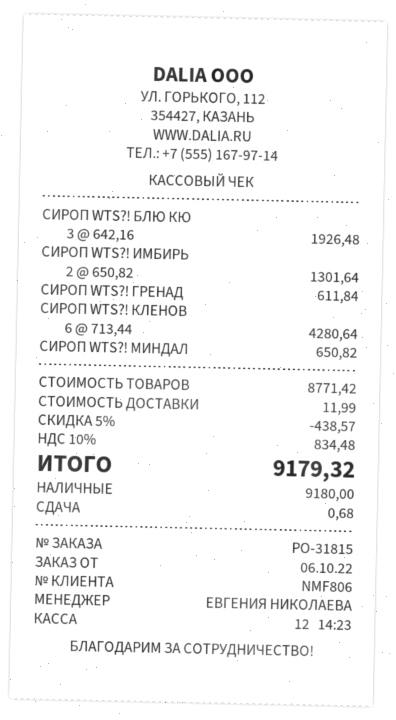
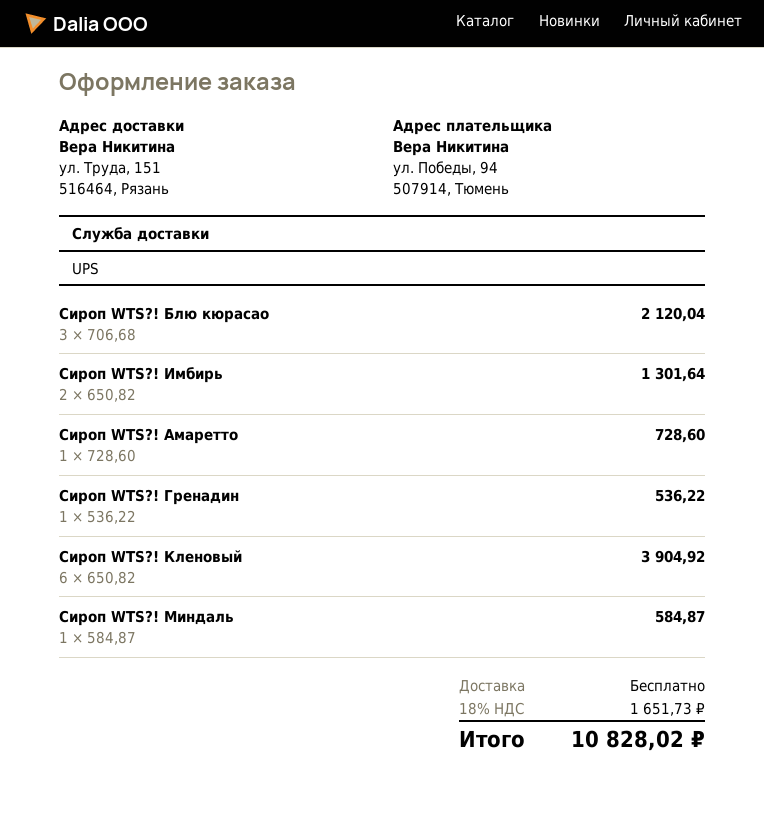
СИРОП WTS?! БЛЮ КЮ: 3 x 642.16 = 1926.48 -> 3 x 706.68 = 2120.04
СИРОП WTS?! ГРЕНАД: 1 x 611.84 = 611.84 -> 1 x 536.22 = 536.22
СИРОП WTS?! КЛЕНОВ: 6 x 713.44 = 4280.64 -> 6 x 650.82 = 3904.92
СИРОП WTS?! МИНДАЛ: 1 x 650.82 = 650.82 -> 1 x 584.87 = 584.87
Сироп WTS?! Амаретто: none -> 1 x 728.60 = 728.60
discount: 5% = 438.57 -> none
shipping: 11.99 -> 0.00
tax: 10% = 834.48 -> 18% = 1651.73
total: 9179.32 -> 10828.02

